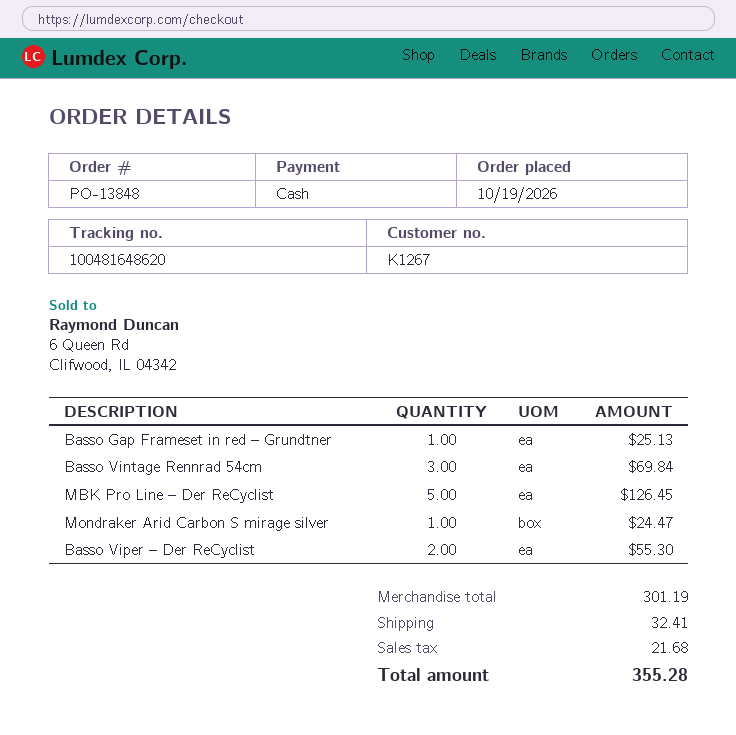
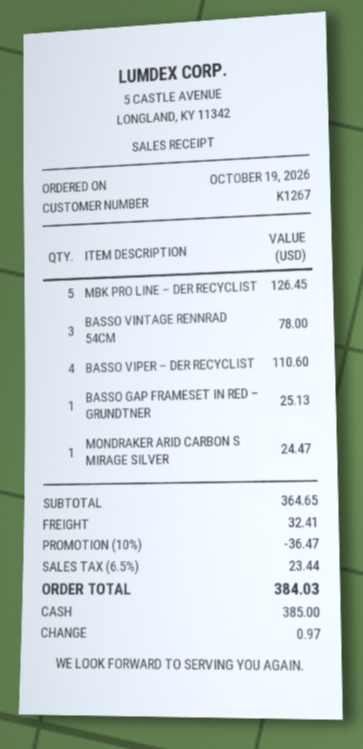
Basso Vintage Rennrad 54cm: 3 for 69.84 -> 3 for 78.00
Basso Viper – Der ReCyclist: 2 for 55.30 -> 4 for 110.60
subtotal: 301.19 -> 364.65
discount: none -> 10% = 36.47
tax: 21.68 -> 23.44
total: 355.28 -> 384.03

